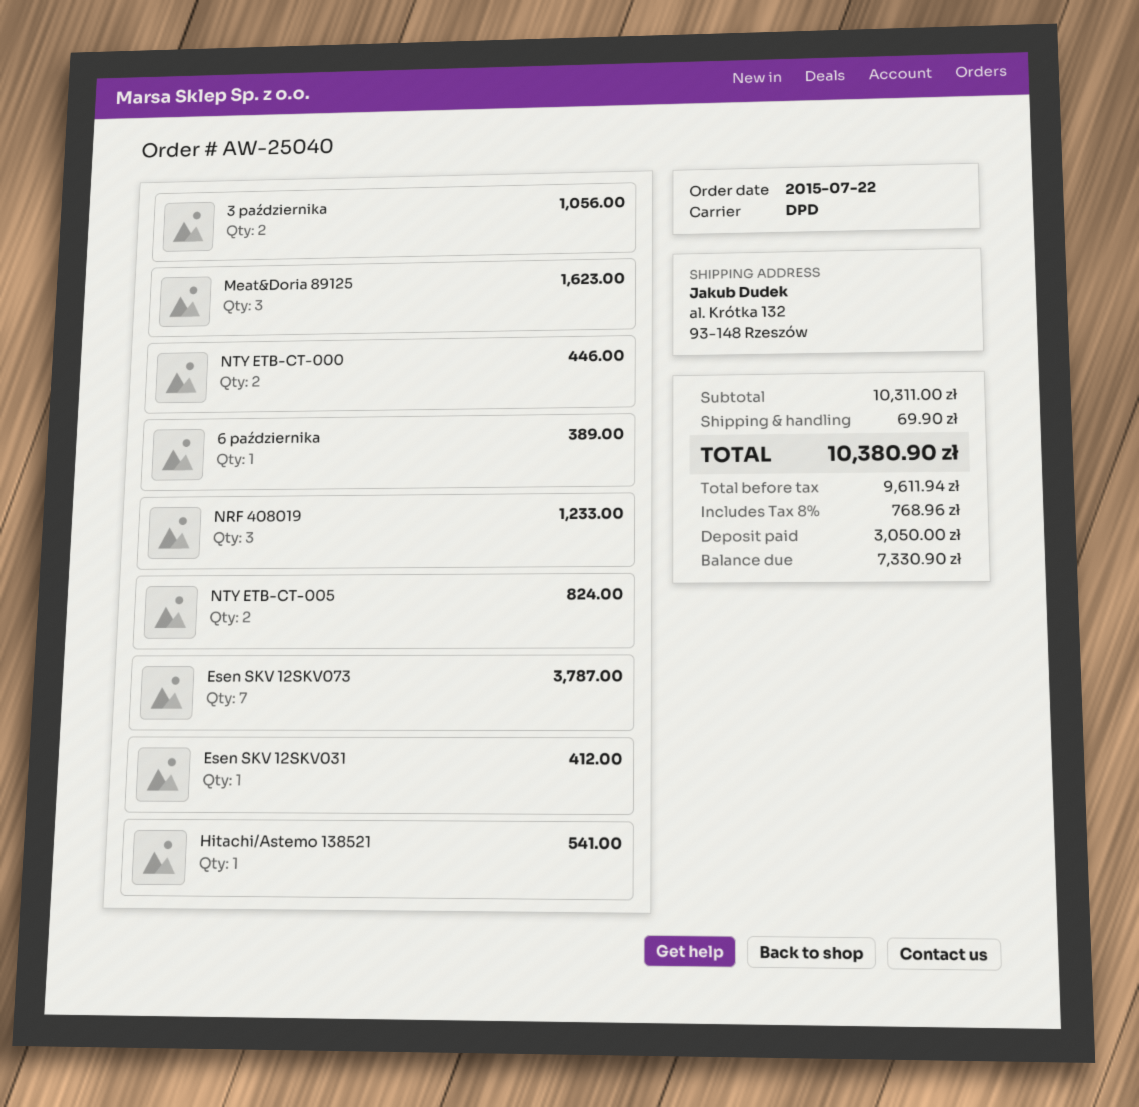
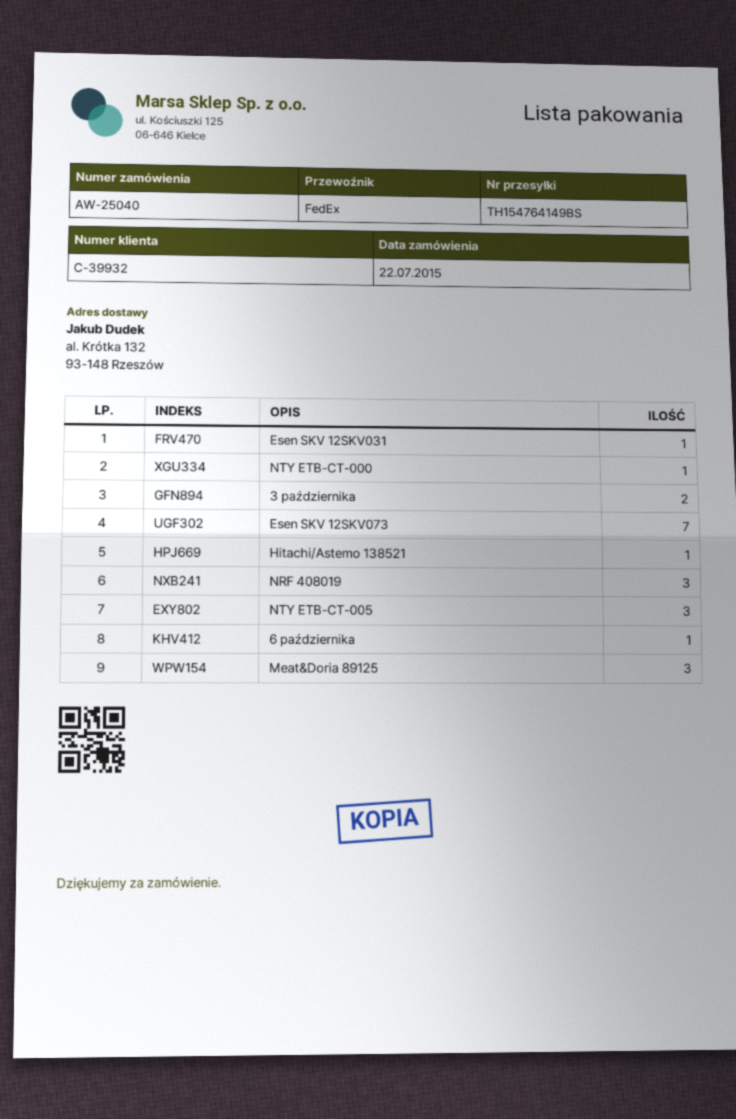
shipping method: DPD -> FedEx
NTY ETB-CT-000: 2 -> 1
NTY ETB-CT-005: 2 -> 3

